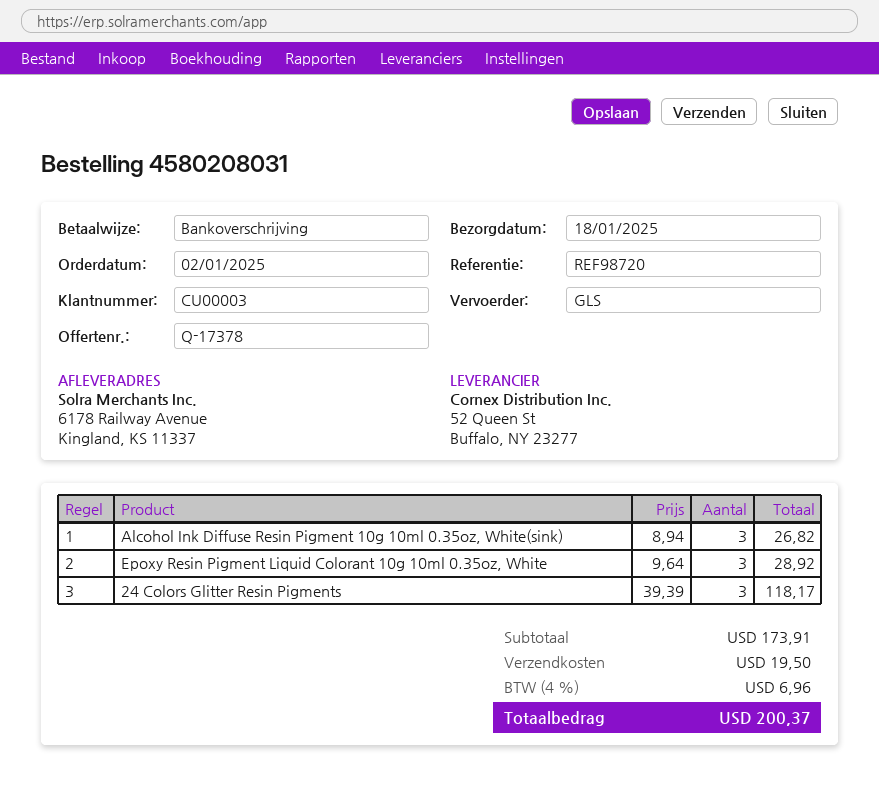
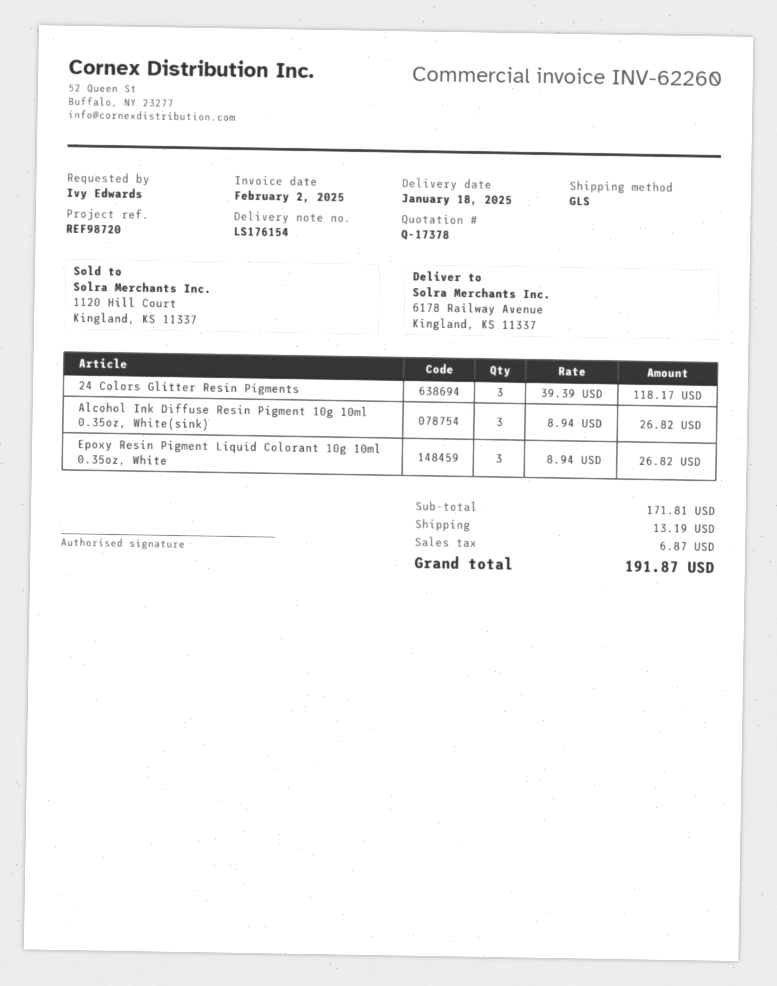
Epoxy Resin Pigment Liquid Colorant 10g 10ml 0.35oz, White: 3 x 9.64 = 28.92 -> 3 x 8.94 = 26.82
subtotal: 173.91 -> 171.81
shipping: 19.50 -> 13.19
tax: 6.96 -> 6.87
total: 200.37 -> 191.87

